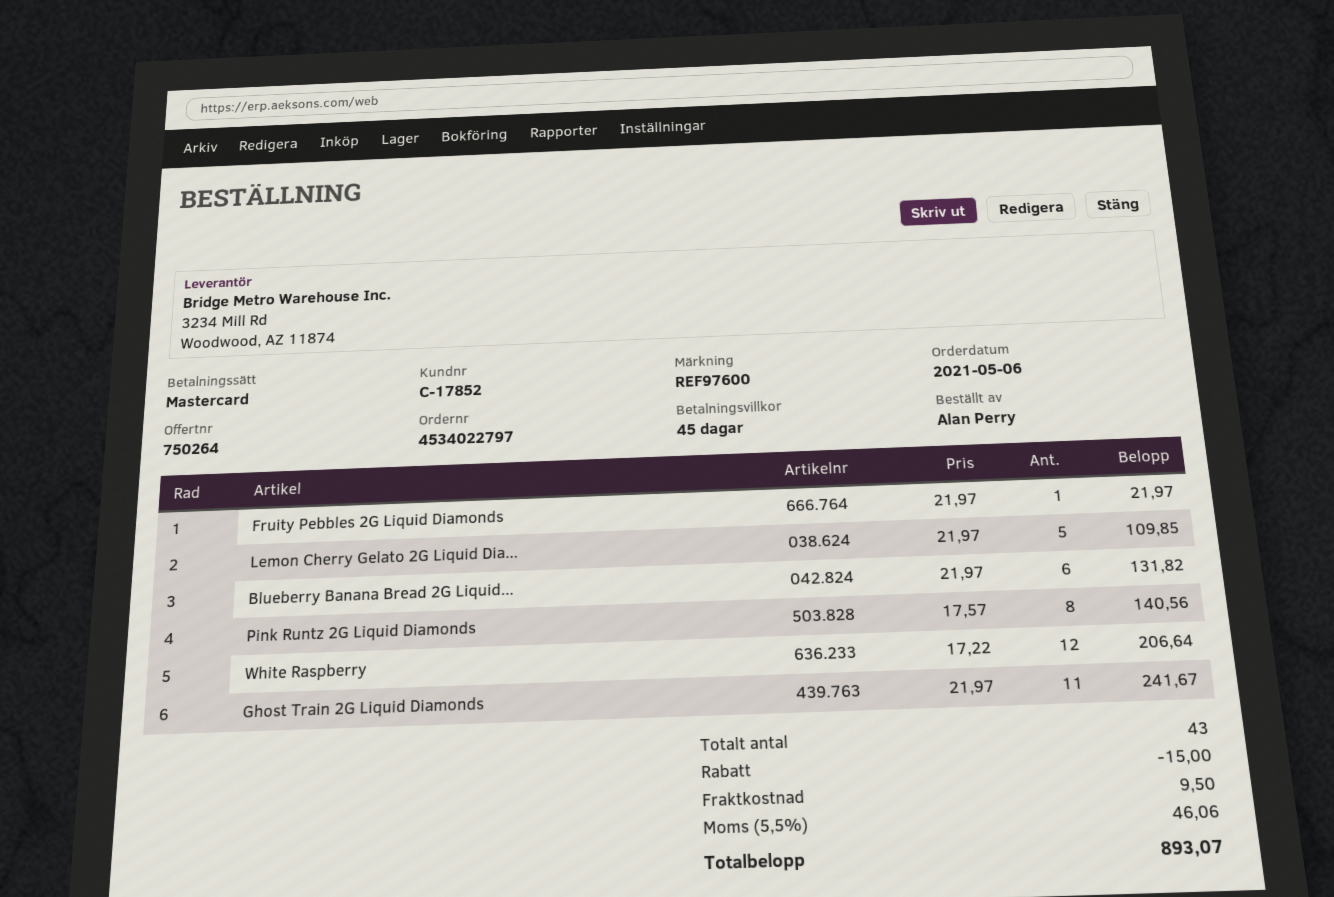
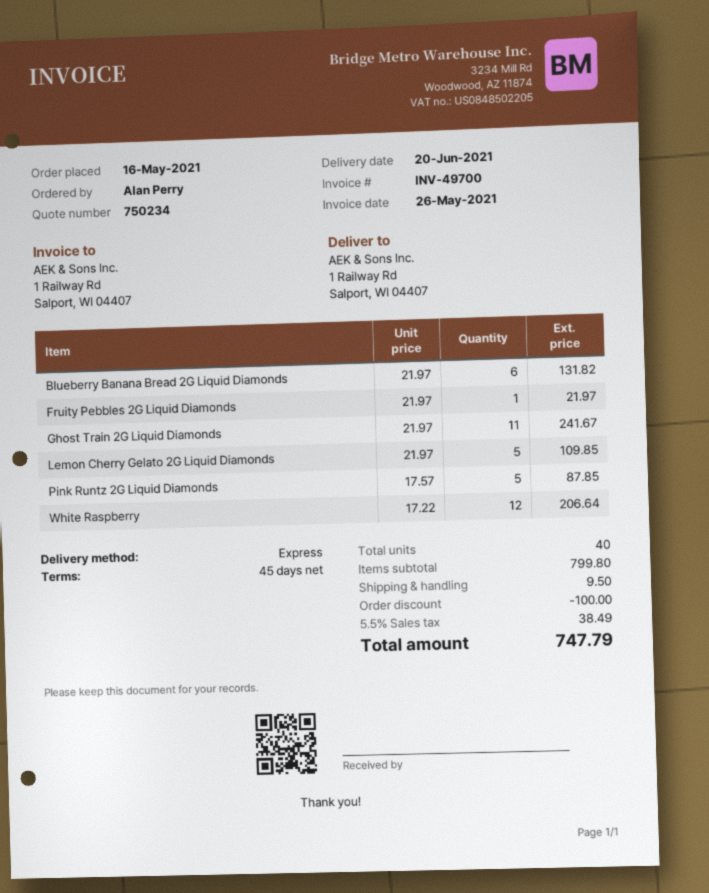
quote number: 750264 -> 750234
order date: 2021-05-06 -> 2021-05-16
Pink Runtz 2G Liquid Diamonds: 8 x 17.57 = 140.56 -> 5 x 17.57 = 87.85
total quantity: 43 -> 40
discount: 15.00 -> 100.00
tax: 5.5% = 46.06 -> 5.5% = 38.49
total: 893.07 -> 747.79

